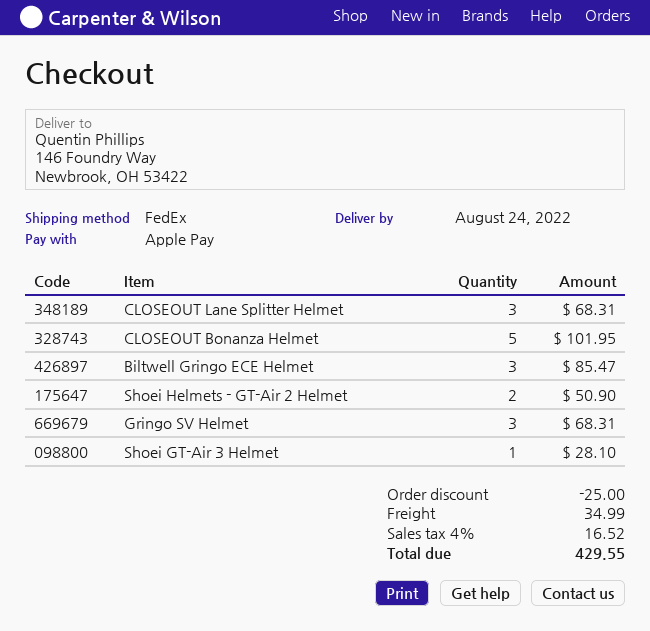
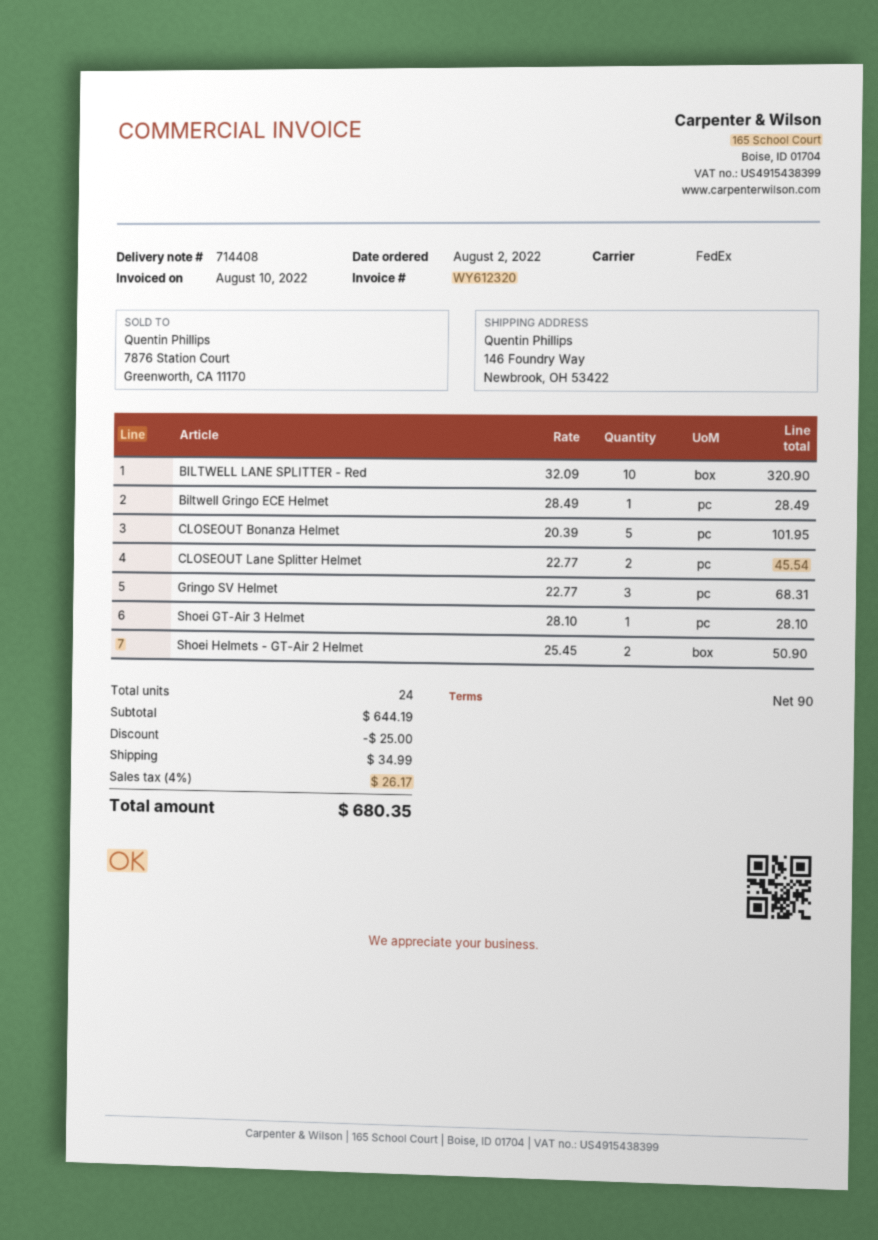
CLOSEOUT Lane Splitter Helmet: 3 for 68.31 -> 2 for 45.54
Biltwell Gringo ECE Helmet: 3 for 85.47 -> 1 for 28.49
BILTWELL LANE SPLITTER - Red: none -> 10 for 320.90
tax: 4% = 16.52 -> 4% = 26.17
total: 429.55 -> 680.35

